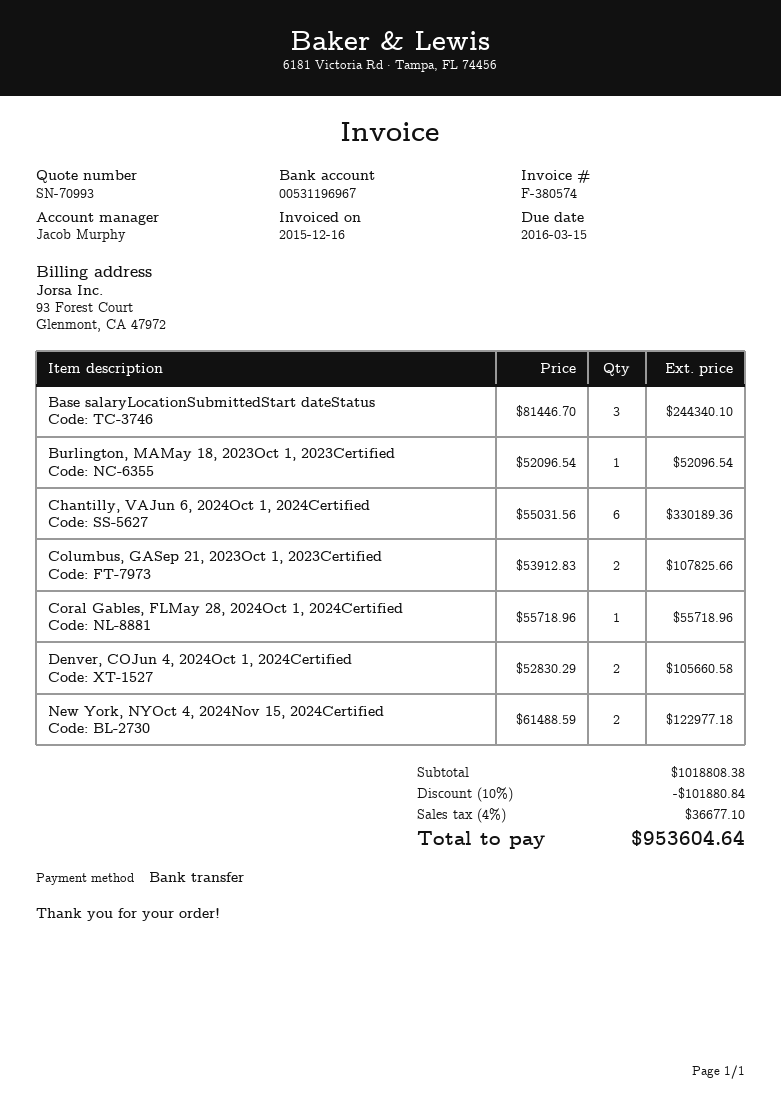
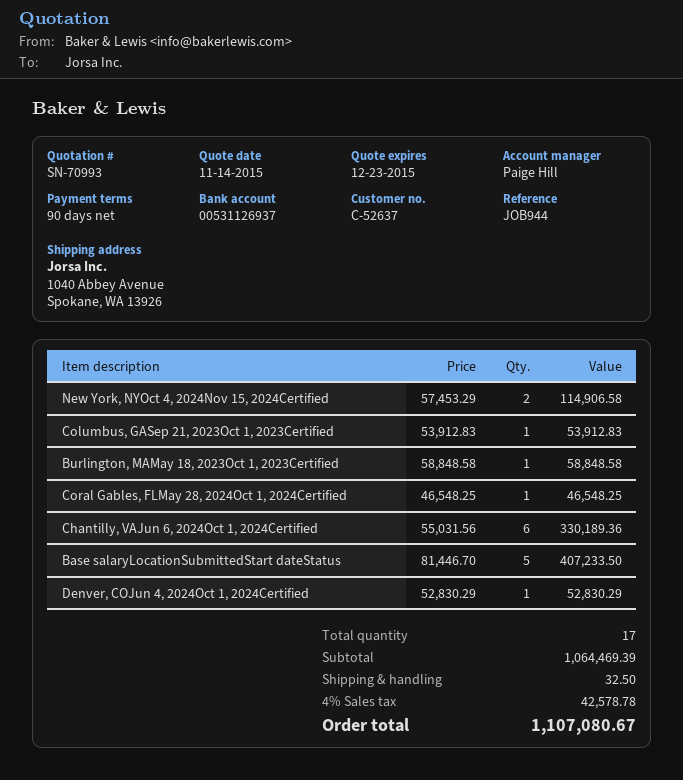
sales rep: Jacob Murphy -> Paige Hill
bank account: 00531196967 -> 00531126937
Base salaryLocationSubmittedStart dateStatus: 3 x 81446.70 = 244340.10 -> 5 x 81446.70 = 407233.50
Burlington, MAMay 18, 2023Oct 1, 2023Certified: 1 x 52096.54 = 52096.54 -> 1 x 58848.58 = 58848.58
Columbus, GASep 21, 2023Oct 1, 2023Certified: 2 x 53912.83 = 107825.66 -> 1 x 53912.83 = 53912.83
Coral Gables, FLMay 28, 2024Oct 1, 2024Certified: 1 x 55718.96 = 55718.96 -> 1 x 46548.25 = 46548.25
Denver, COJun 4, 2024Oct 1, 2024Certified: 2 x 52830.29 = 105660.58 -> 1 x 52830.29 = 52830.29
New York, NYOct 4, 2024Nov 15, 2024Certified: 2 x 61488.59 = 122977.18 -> 2 x 57453.29 = 114906.58
subtotal: 1018808.38 -> 1064469.39
discount: 10% = 101880.84 -> none
shipping: none -> 32.50
tax: 4% = 36677.10 -> 4% = 42578.78
total: 953604.64 -> 1107080.67

